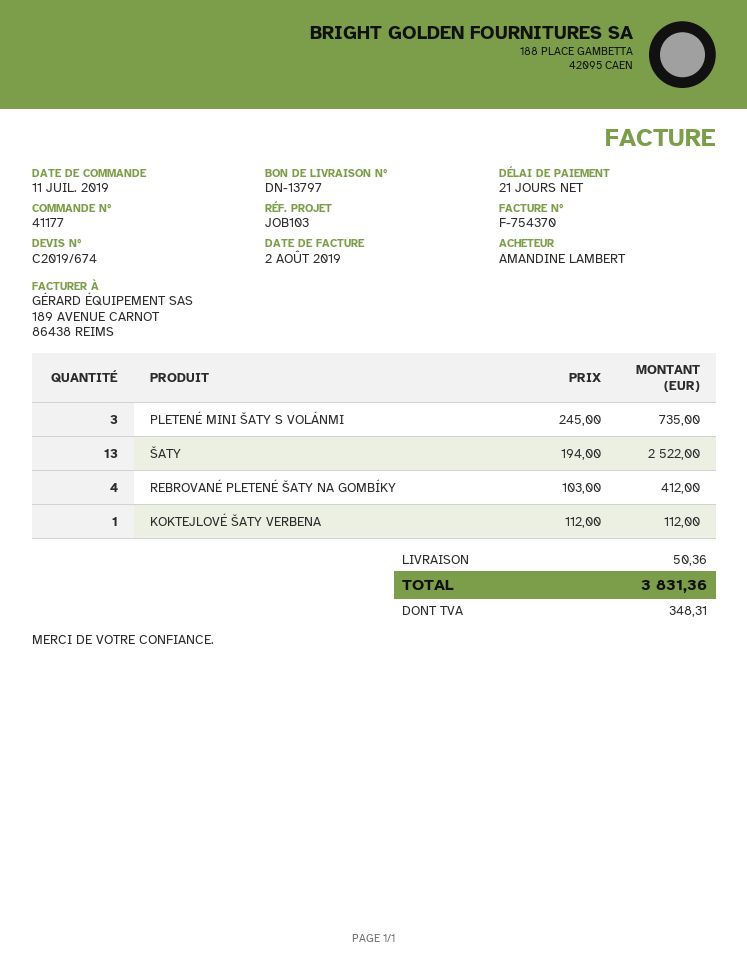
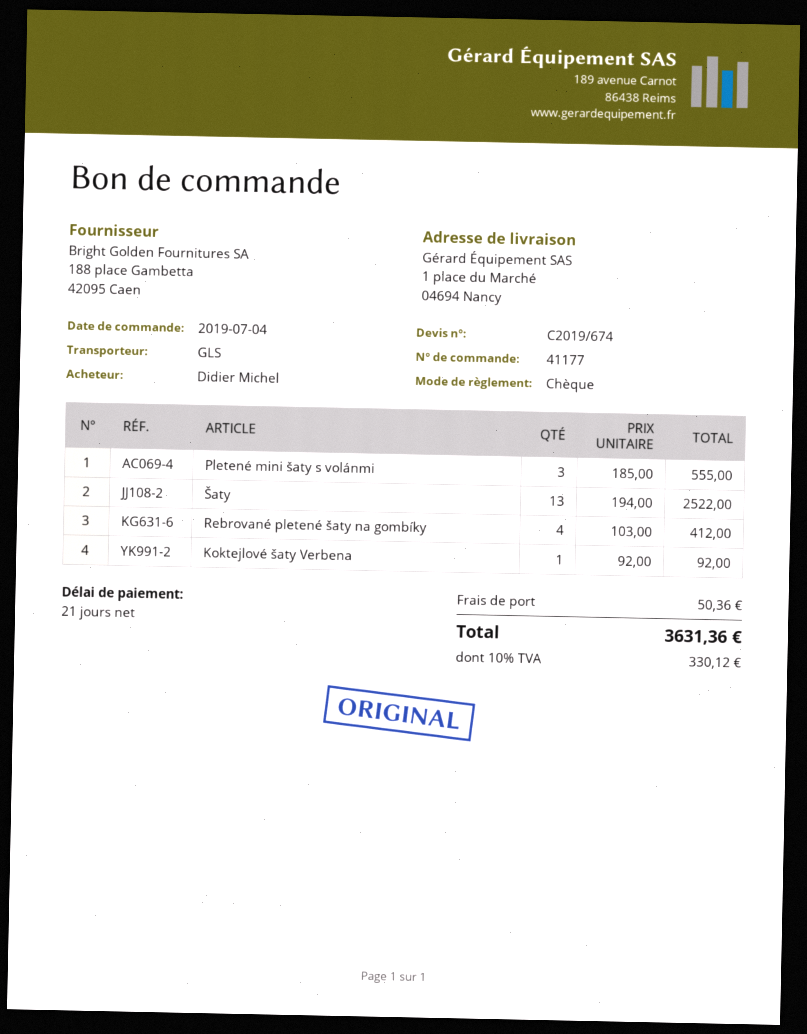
order date: 2019-07-11 -> 2019-07-04
ordered by: AMANDINE LAMBERT -> Didier Michel
PLETENÉ MINI ŠATY S VOLÁNMI: 3 x 245.00 = 735.00 -> 3 x 185.00 = 555.00
KOKTEJLOVÉ ŠATY VERBENA: 1 x 112.00 = 112.00 -> 1 x 92.00 = 92.00
tax: 348.31 -> 330.12
total: 3831.36 -> 3631.36

